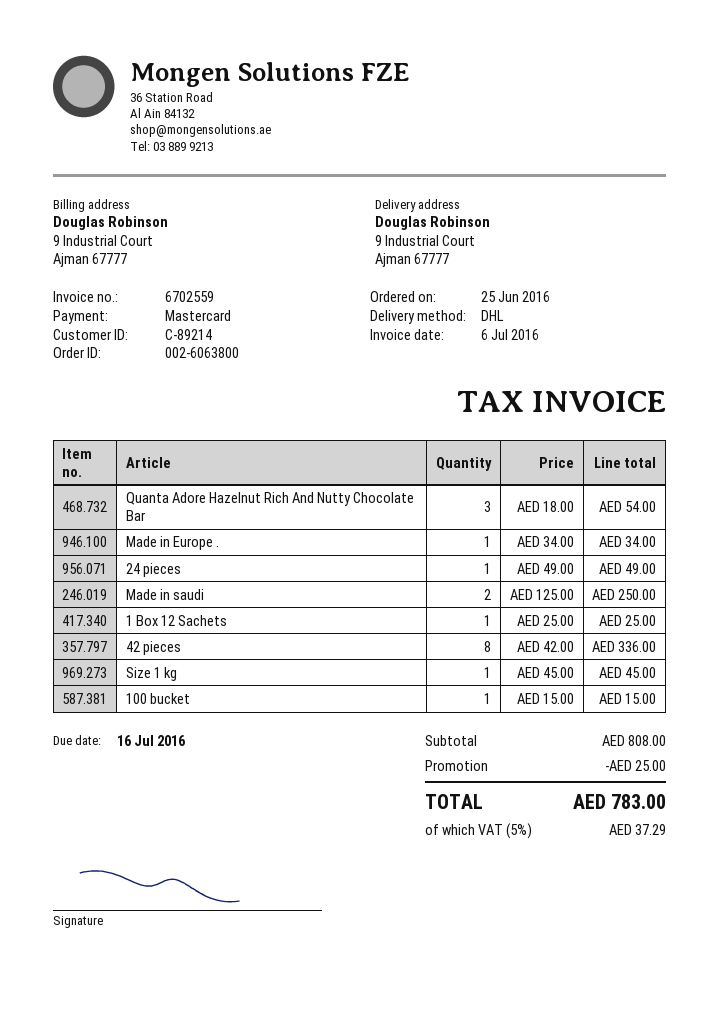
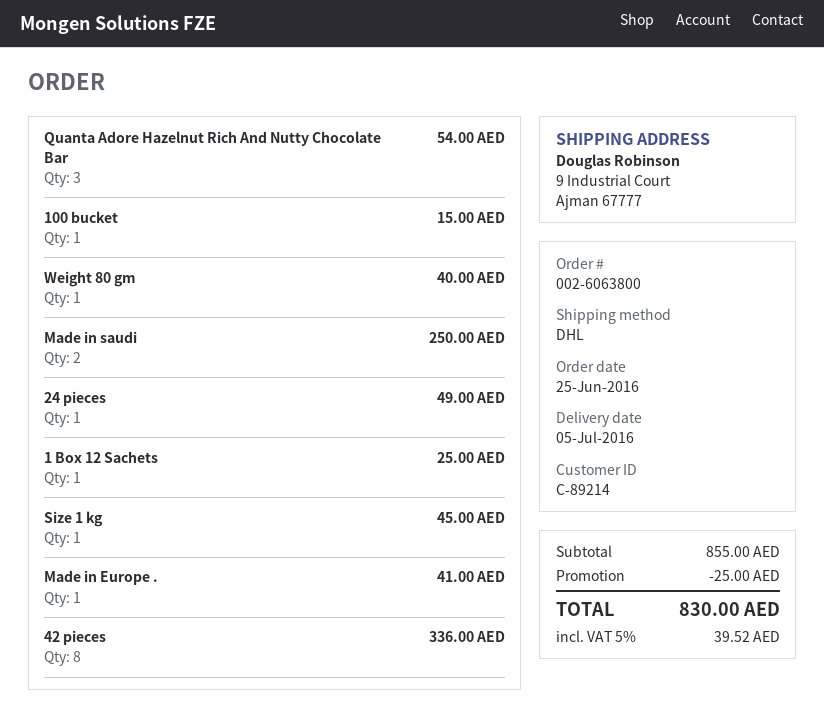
Made in Europe .: 1 for 34.00 -> 1 for 41.00
Weight 80 gm: none -> 1 for 40.00
subtotal: 808.00 -> 855.00
tax: 5% = 37.29 -> 5% = 39.52
total: 783.00 -> 830.00

